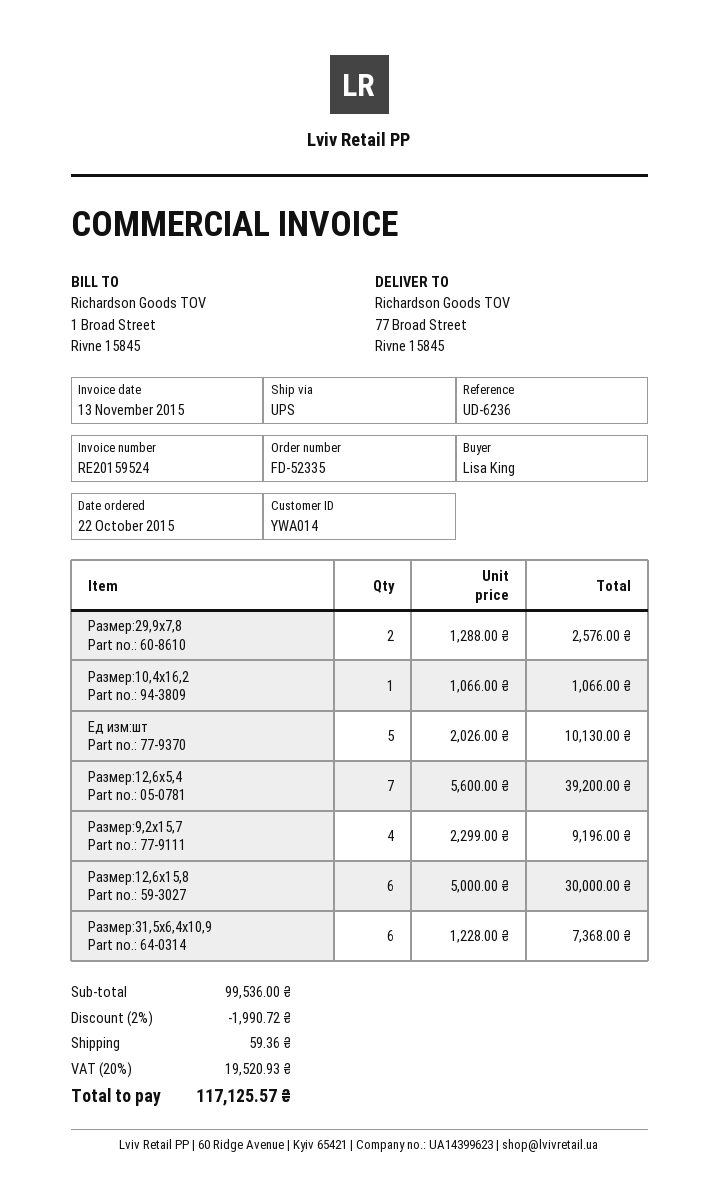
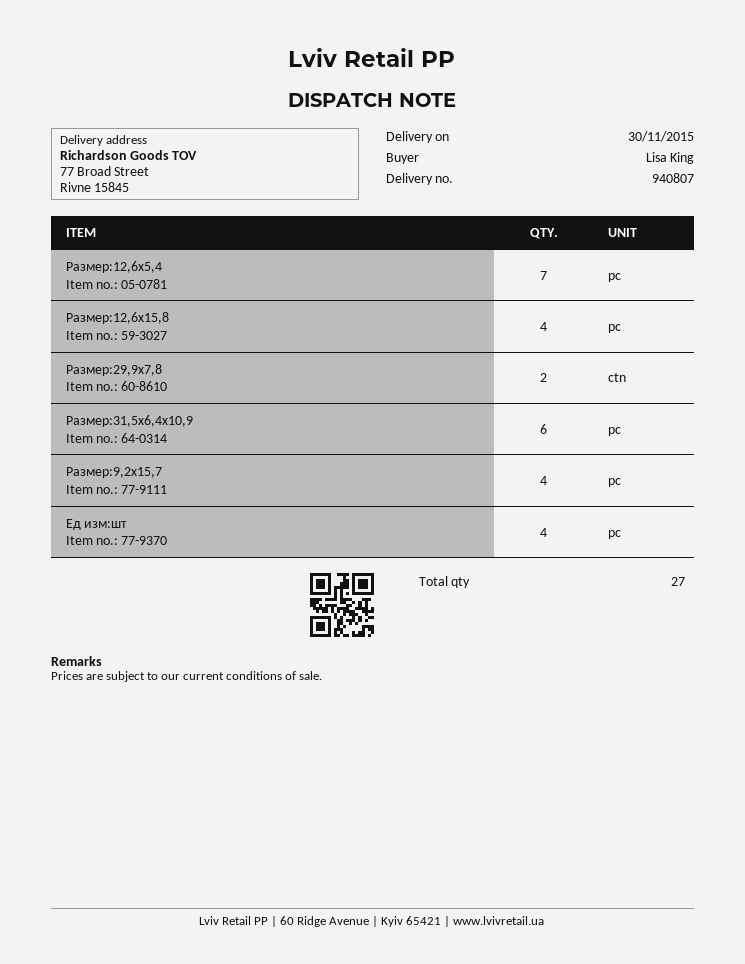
Размер:10,4x16,2: 1 -> none
Ед изм:шт: 5 -> 4
Размер:12,6x15,8: 6 -> 4

